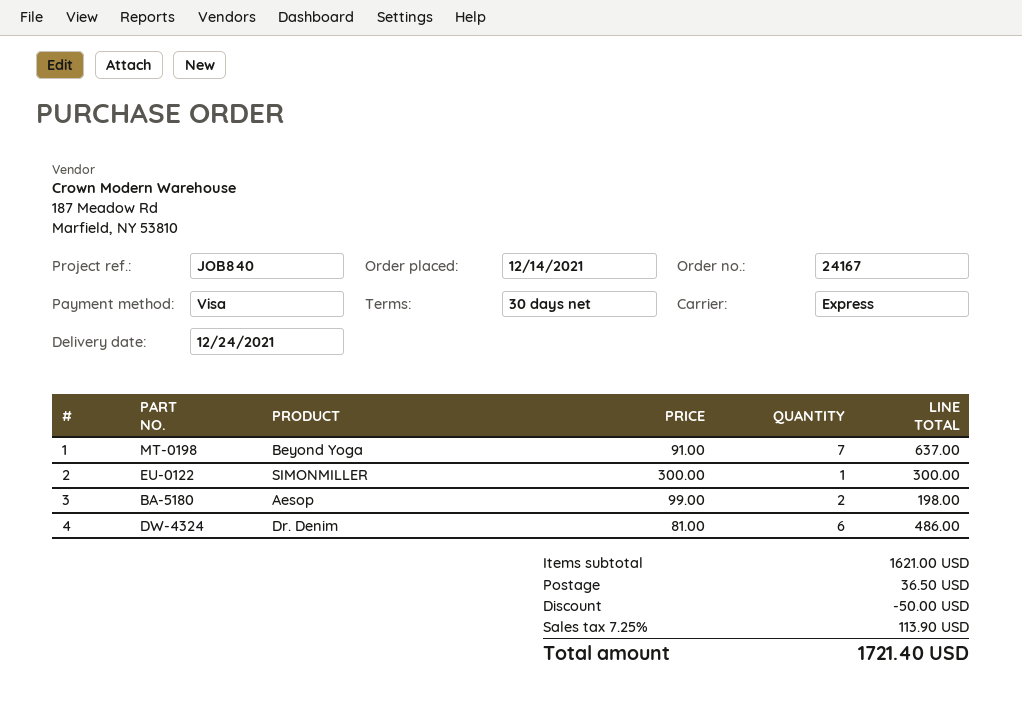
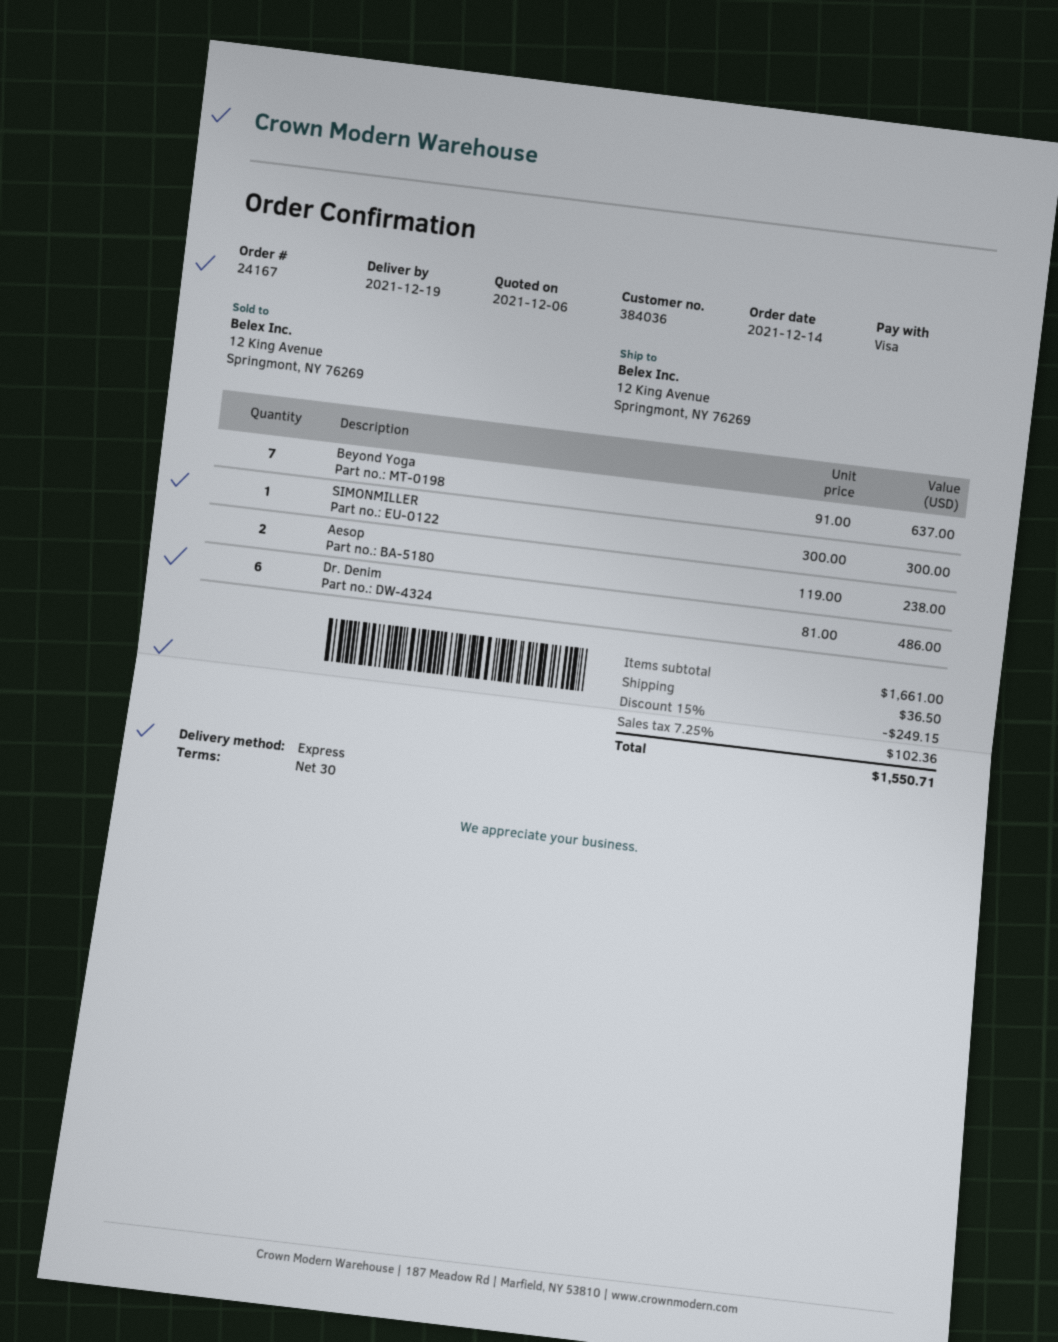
delivery date: 2021-12-24 -> 2021-12-19
Aesop: 2 x 99.00 = 198.00 -> 2 x 119.00 = 238.00
subtotal: 1621.00 -> 1661.00
discount: 50.00 -> 249.15
tax: 7.25% = 113.90 -> 7.25% = 102.36
total: 1721.40 -> 1550.71

